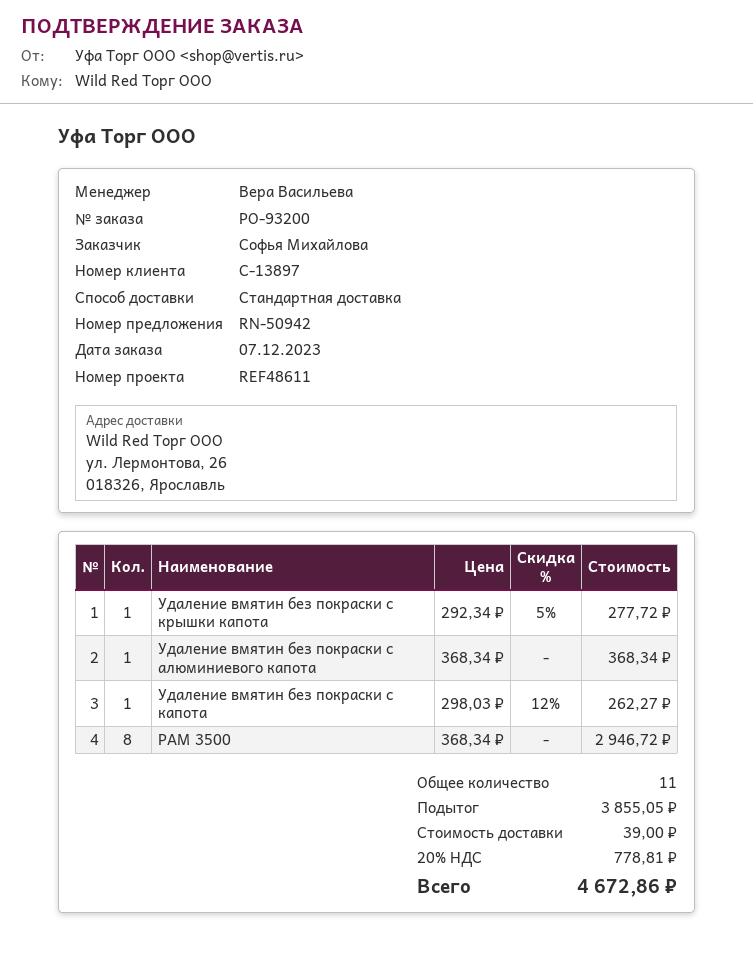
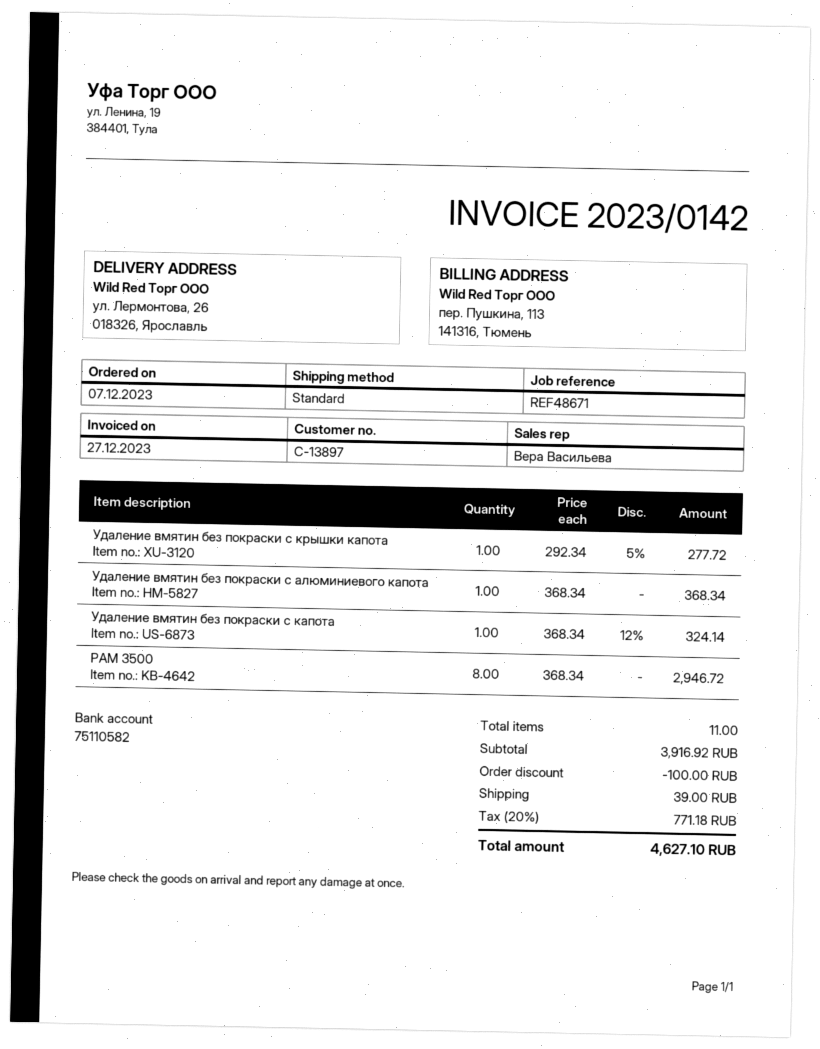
reference: REF48611 -> REF48671
Удаление вмятин без покраски с капота: 1 x 298.03 - 12% = 262.27 -> 1 x 368.34 - 12% = 324.14
subtotal: 3855.05 -> 3916.92
discount: none -> 100.00
tax: 20% = 778.81 -> 20% = 771.18
total: 4672.86 -> 4627.10

